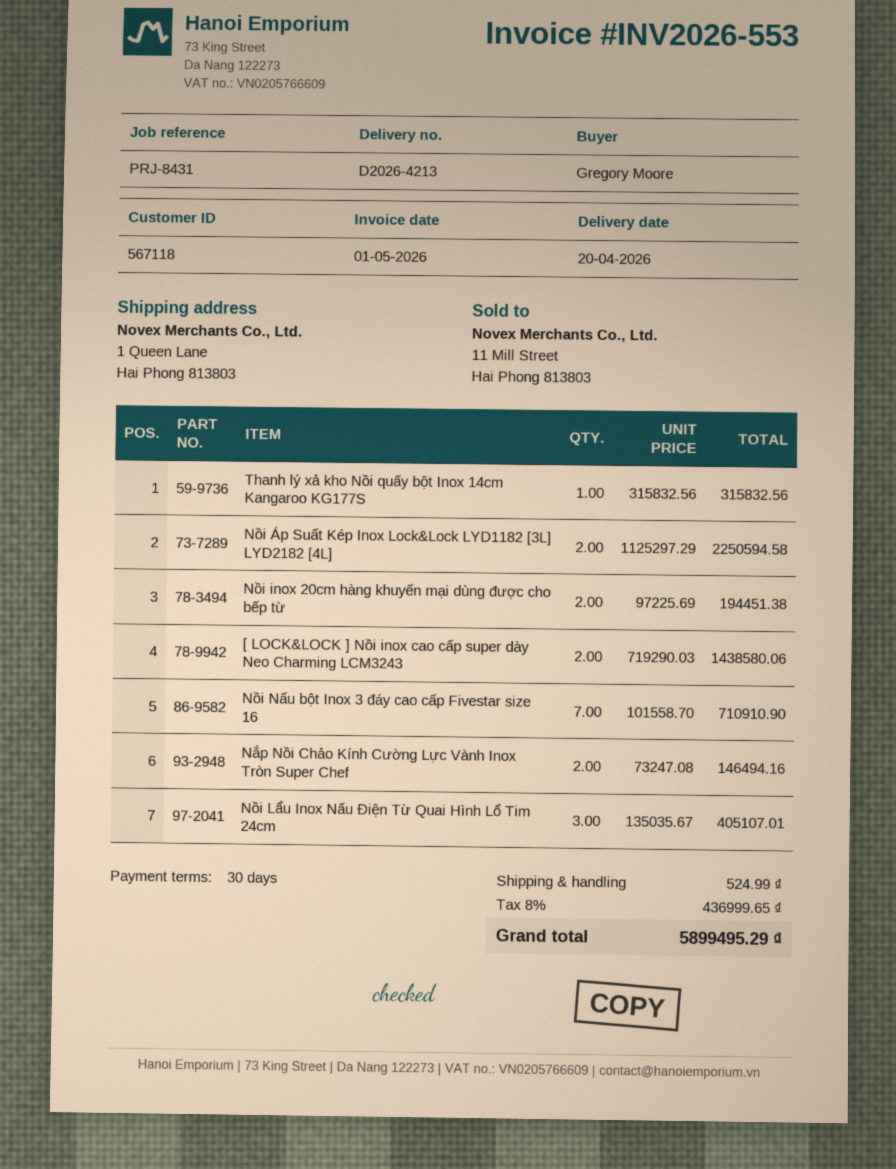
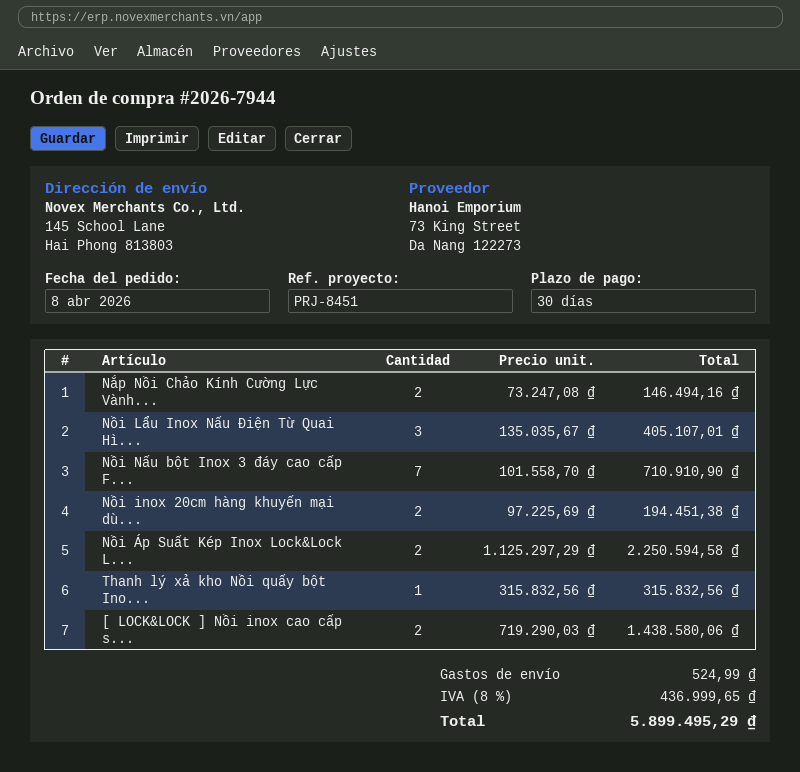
reference: PRJ-8431 -> PRJ-8451
ship to: 1 Queen Lane, Hai Phong 813803 -> 145 School Lane, Hai Phong 813803

